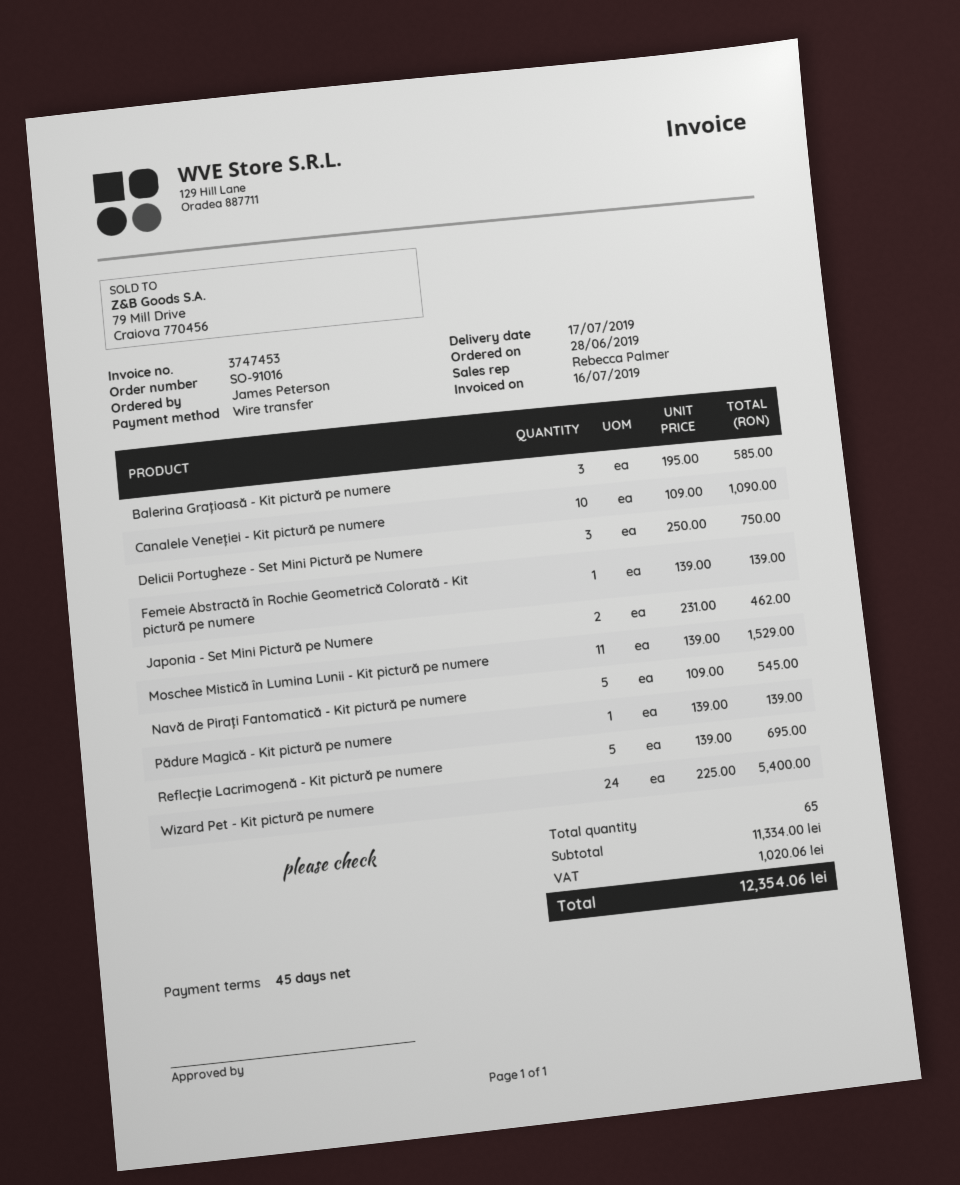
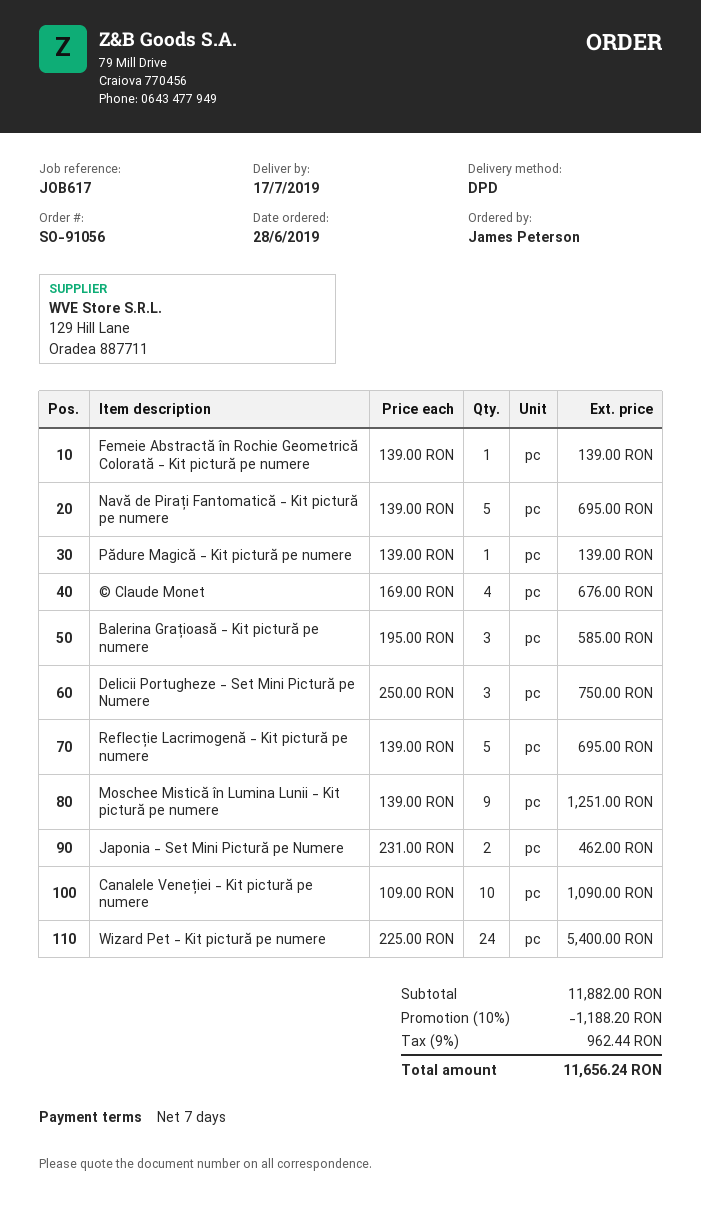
order number: SO-91016 -> SO-91056
payment terms: 45 days -> 7 days
Moschee Mistică în Lumina Lunii - Kit pictură pe numere: 11 x 139.00 = 1529.00 -> 9 x 139.00 = 1251.00
Navă de Pirați Fantomatică - Kit pictură pe numere: 5 x 109.00 = 545.00 -> 5 x 139.00 = 695.00
© Claude Monet: none -> 4 x 169.00 = 676.00
subtotal: 11334.00 -> 11882.00
discount: none -> 10% = 1188.20
tax: 1020.06 -> 962.44
total: 12354.06 -> 11656.24

